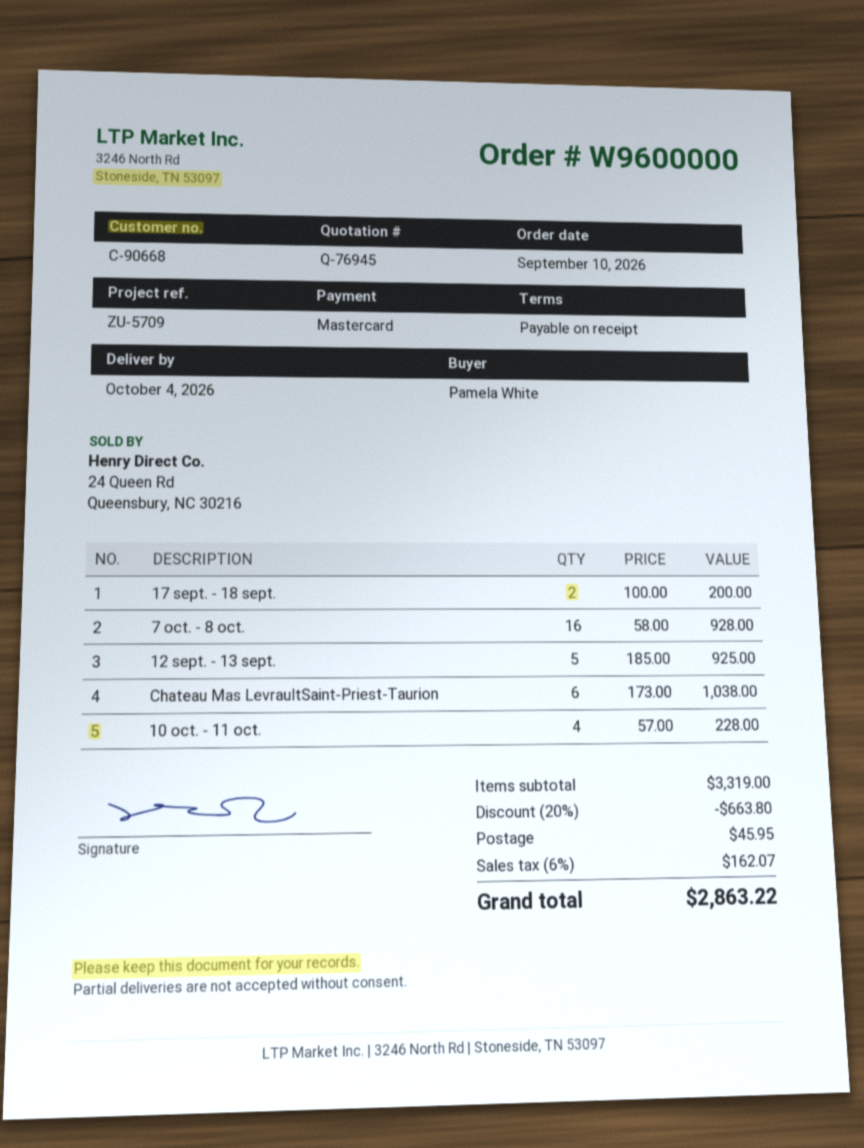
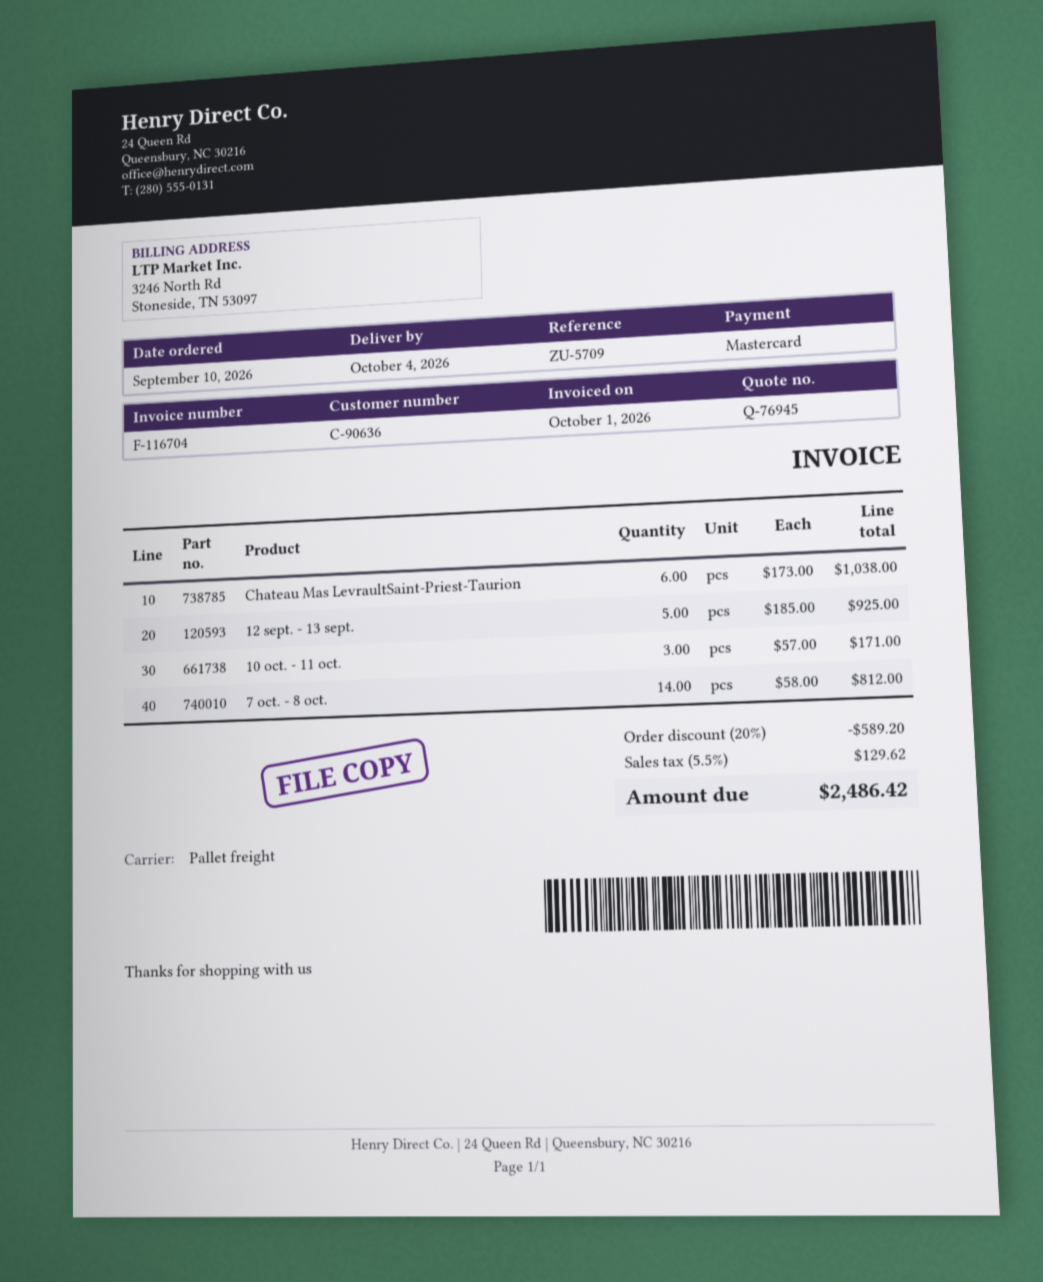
customer number: C-90668 -> C-90636
17 sept. - 18 sept.: 2 x 100.00 = 200.00 -> none
7 oct. - 8 oct.: 16 x 58.00 = 928.00 -> 14 x 58.00 = 812.00
10 oct. - 11 oct.: 4 x 57.00 = 228.00 -> 3 x 57.00 = 171.00
discount: 20% = 663.80 -> 20% = 589.20
shipping: 45.95 -> none
tax: 6% = 162.07 -> 5.5% = 129.62
total: 2863.22 -> 2486.42

